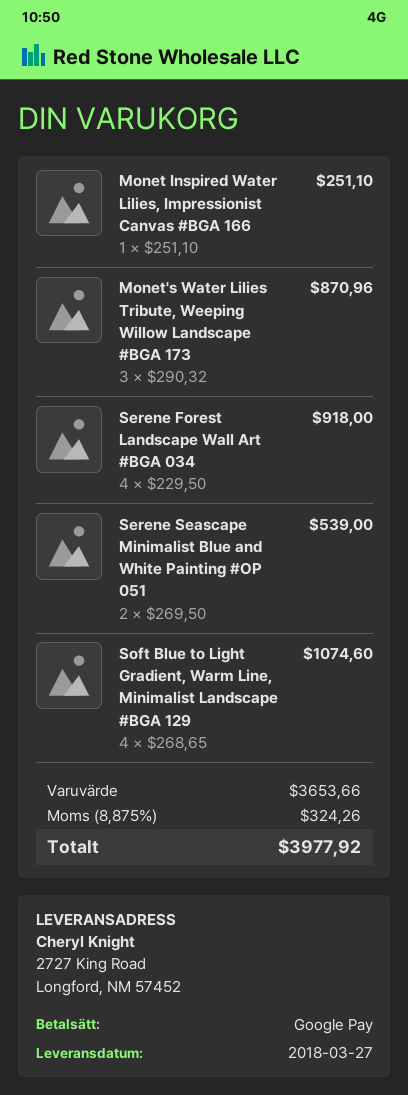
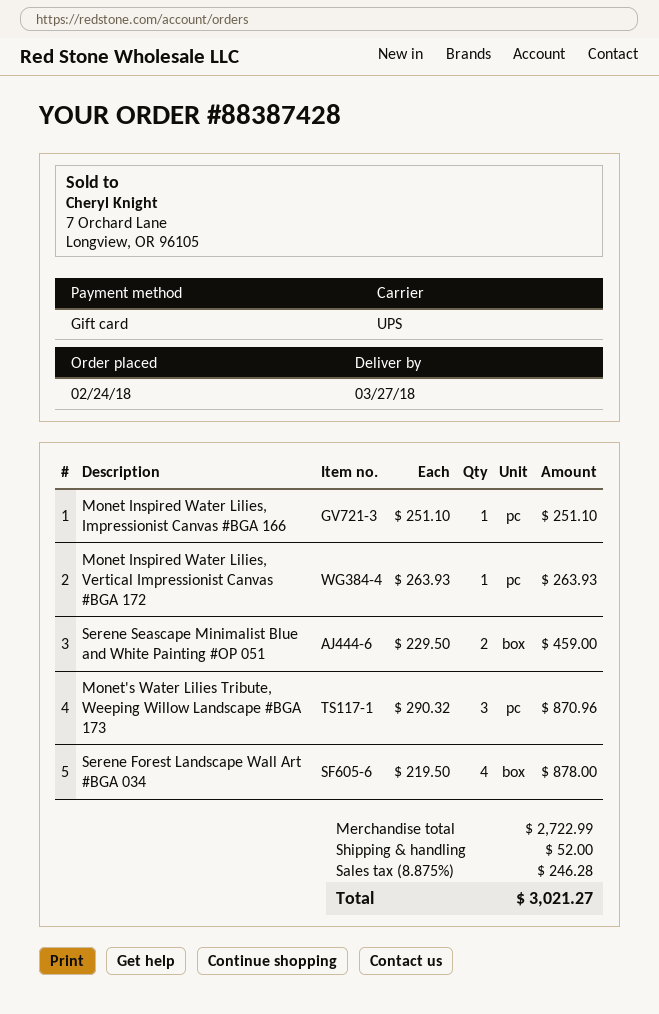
payment method: Google Pay -> gift card
Serene Forest Landscape Wall Art #BGA 034: 4 x 229.50 = 918.00 -> 4 x 219.50 = 878.00
Serene Seascape Minimalist Blue and White Painting #OP 051: 2 x 269.50 = 539.00 -> 2 x 229.50 = 459.00
Soft Blue to Light Gradient, Warm Line, Minimalist Landscape #BGA 129: 4 x 268.65 = 1074.60 -> none
Monet Inspired Water Lilies, Vertical Impressionist Canvas #BGA 172: none -> 1 x 263.93 = 263.93
subtotal: 3653.66 -> 2722.99
shipping: none -> 52.00
tax: 8.875% = 324.26 -> 8.875% = 246.28
total: 3977.92 -> 3021.27

